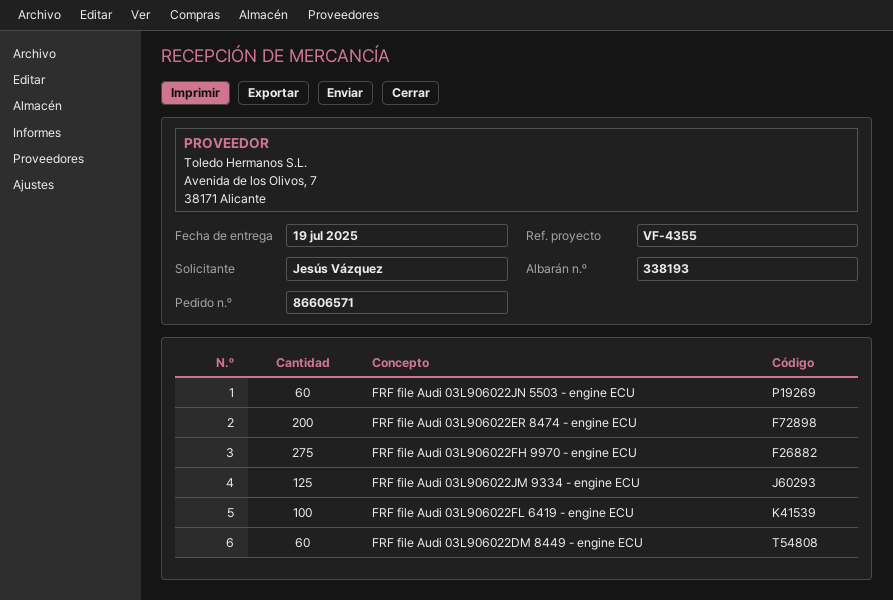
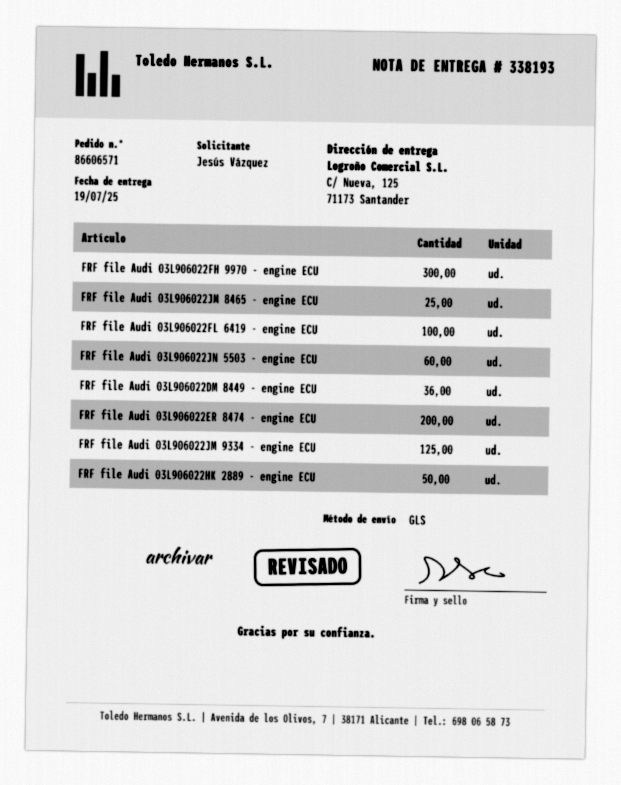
FRF file Audi 03L906022FH 9970 - engine ECU: 275 -> 300
FRF file Audi 03L906022DM 8449 - engine ECU: 60 -> 36
FRF file Audi 03L906022JM 8465 - engine ECU: none -> 25
FRF file Audi 03L906022HK 2889 - engine ECU: none -> 50

